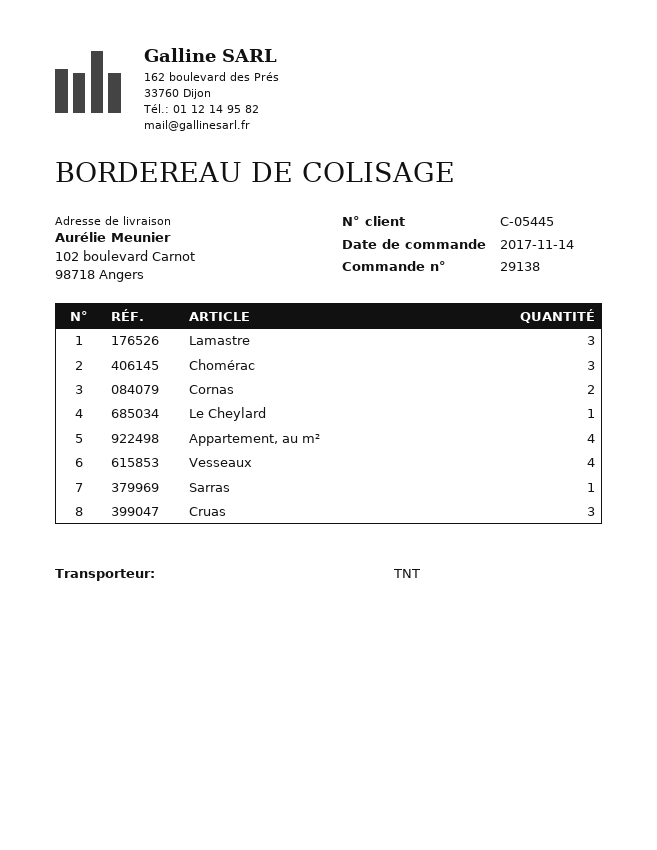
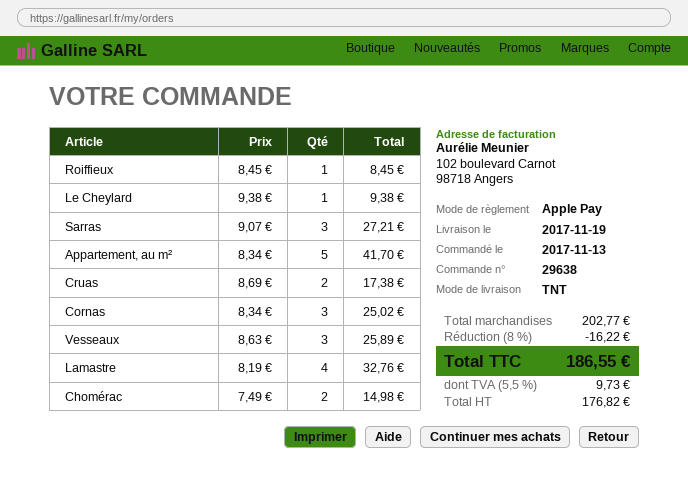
order number: 29138 -> 29638
order date: 2017-11-14 -> 2017-11-13
Lamastre: 3 -> 4
Chomérac: 3 -> 2
Cornas: 2 -> 3
Appartement, au m²: 4 -> 5
Vesseaux: 4 -> 3
Sarras: 1 -> 3
Cruas: 3 -> 2
Roiffieux: none -> 1

